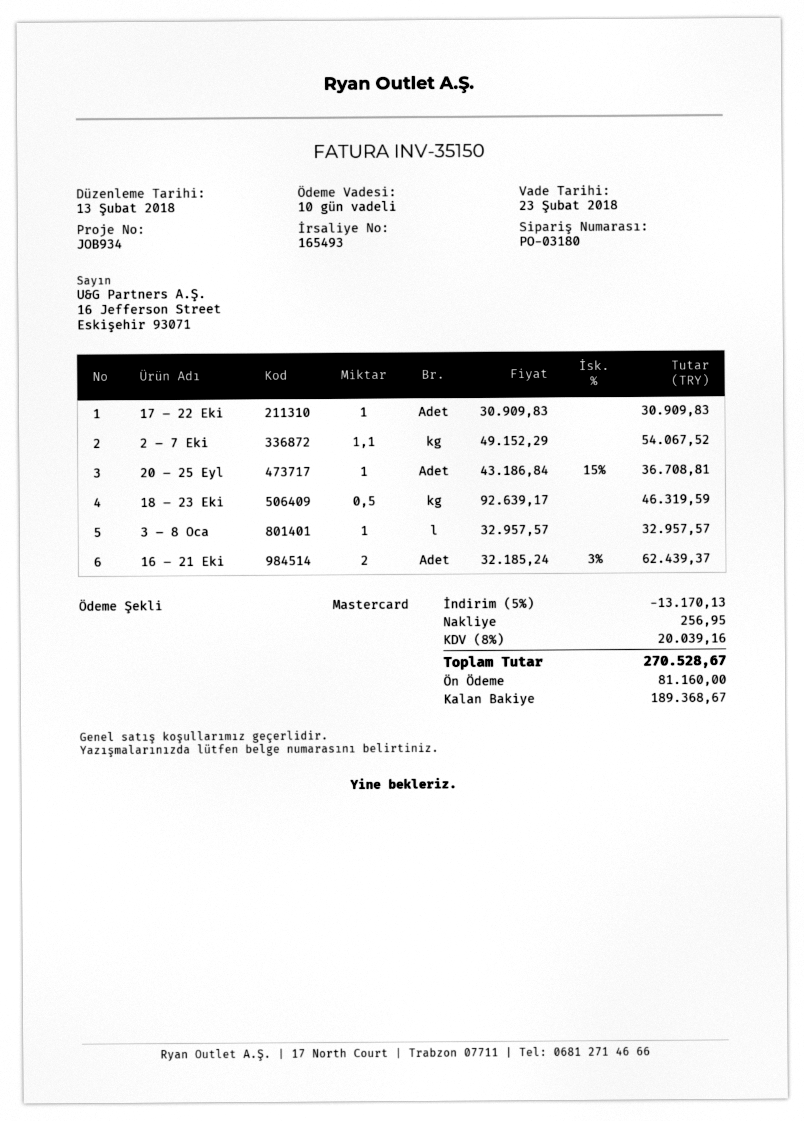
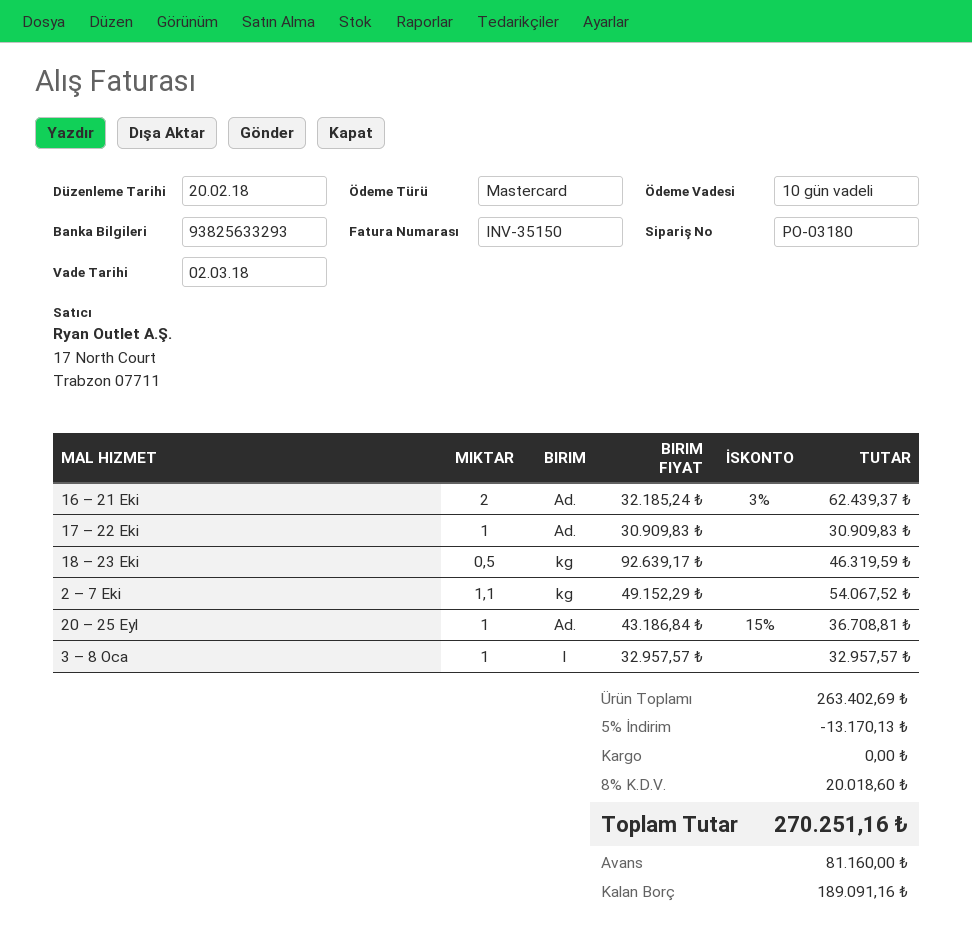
invoice date: 2018-02-13 -> 2018-02-20
due date: 2018-02-23 -> 2018-03-02
shipping: 256.95 -> 0.00
tax: 8% = 20039.16 -> 8% = 20018.60
total: 270528.67 -> 270251.16
balance: 189368.67 -> 189091.16

